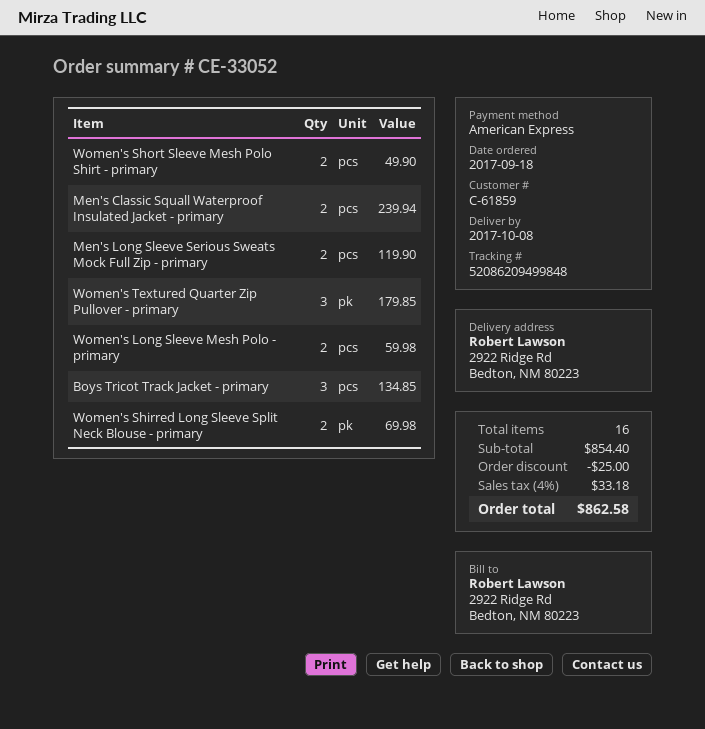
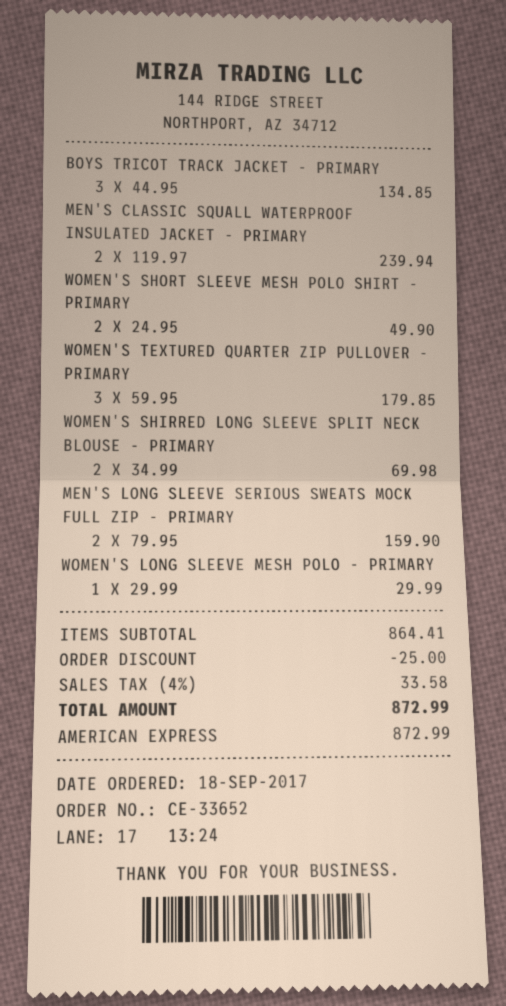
order number: CE-33052 -> CE-33652
Men's Long Sleeve Serious Sweats Mock Full Zip - primary: 2 for 119.90 -> 2 for 159.90
Women's Long Sleeve Mesh Polo - primary: 2 for 59.98 -> 1 for 29.99
subtotal: 854.40 -> 864.41
tax: 4% = 33.18 -> 4% = 33.58
total: 862.58 -> 872.99

